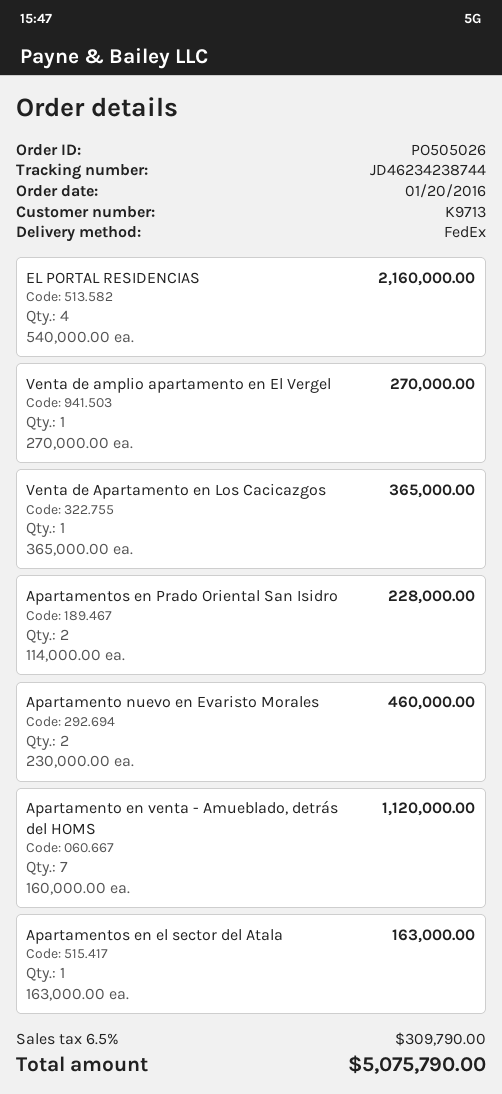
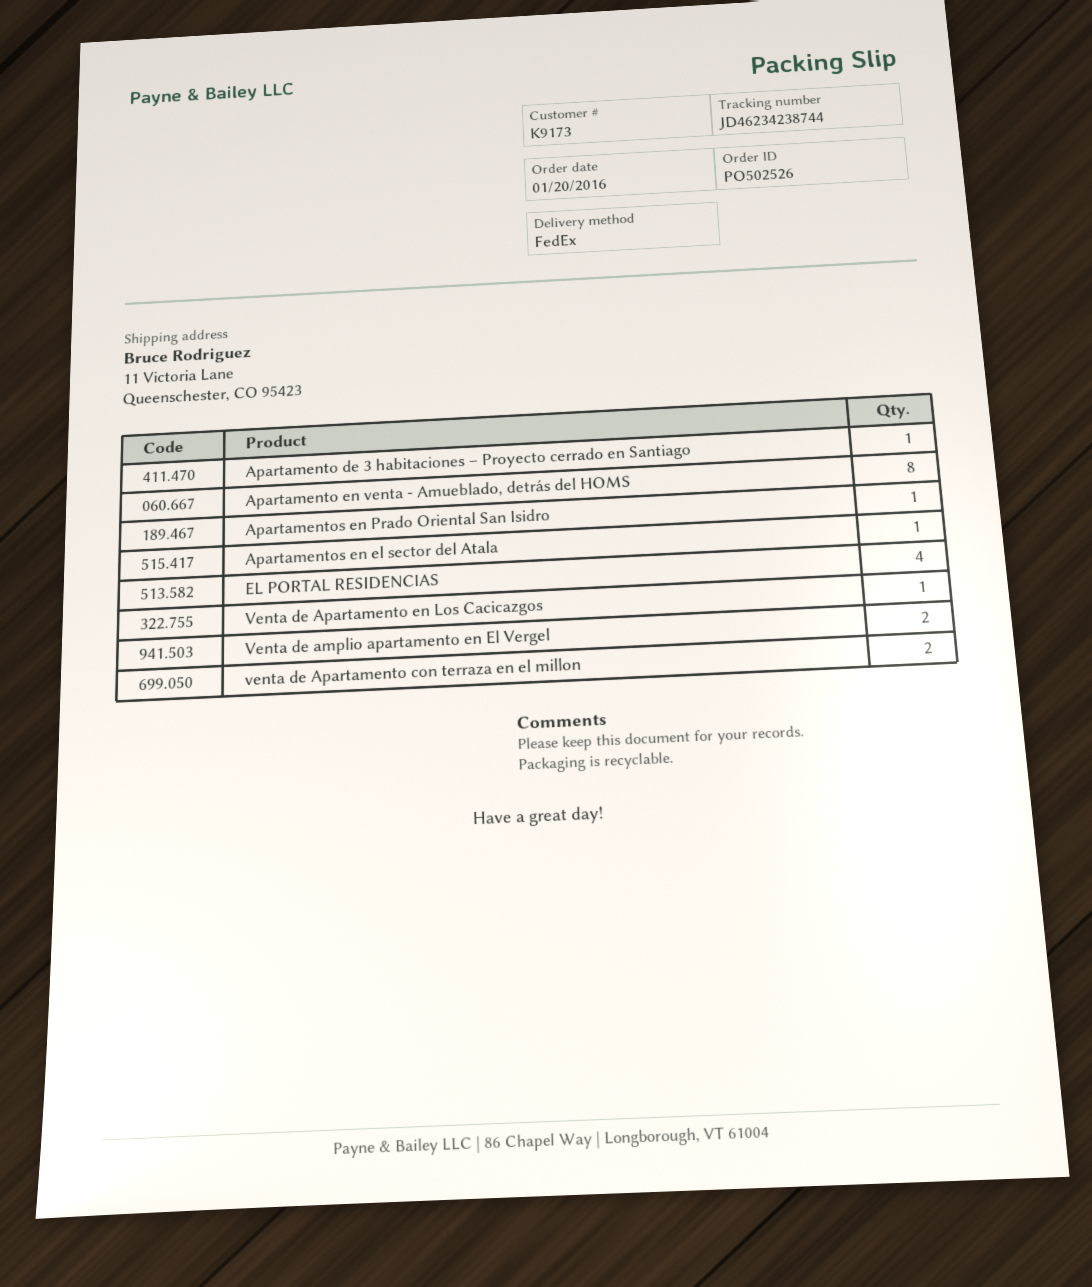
order number: PO505026 -> PO502526
customer number: K9713 -> K9173
Venta de amplio apartamento en El Vergel: 1 -> 2
Apartamentos en Prado Oriental San Isidro: 2 -> 1
Apartamento nuevo en Evaristo Morales: 2 -> none
Apartamento en venta - Amueblado, detrás del HOMS: 7 -> 8
Apartamento de 3 habitaciones – Proyecto cerrado en Santiago: none -> 1
venta de Apartamento con terraza en el millon: none -> 2

